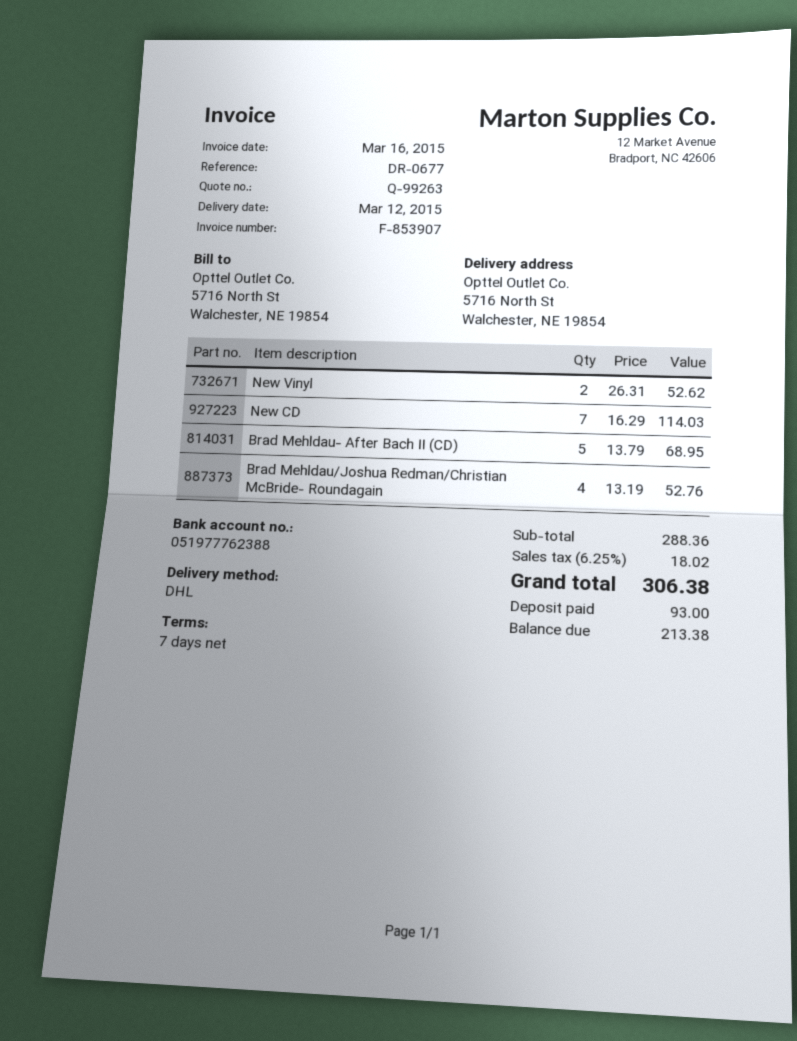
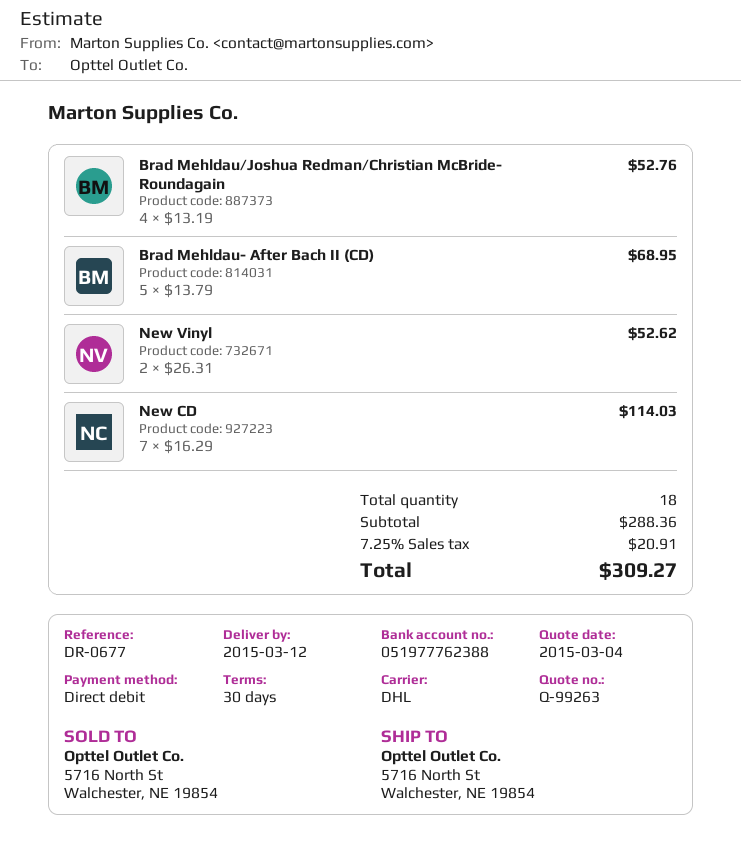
payment terms: 7 days -> 30 days
tax: 6.25% = 18.02 -> 7.25% = 20.91
total: 306.38 -> 309.27

